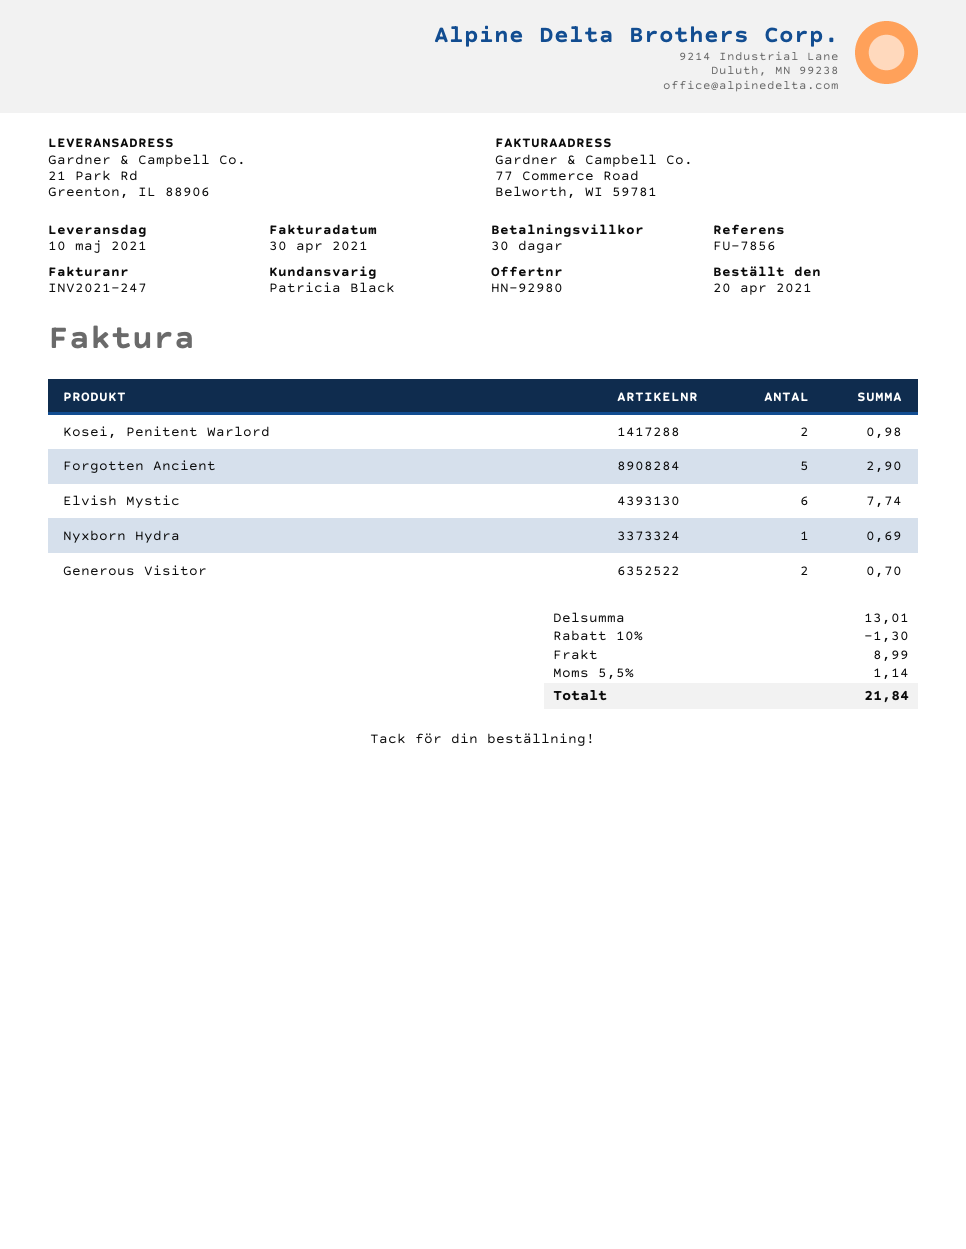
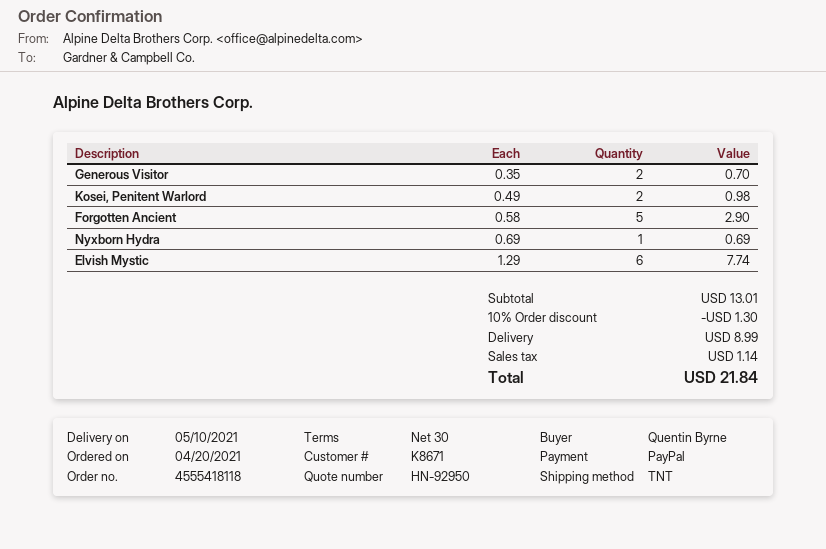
quote number: HN-92980 -> HN-92950

